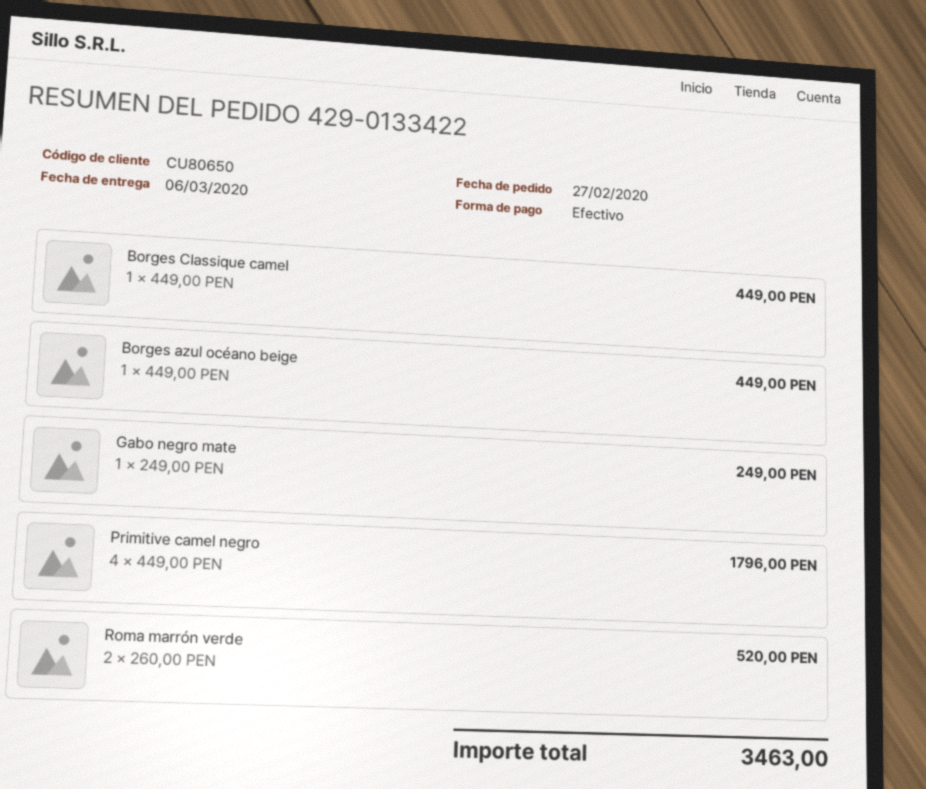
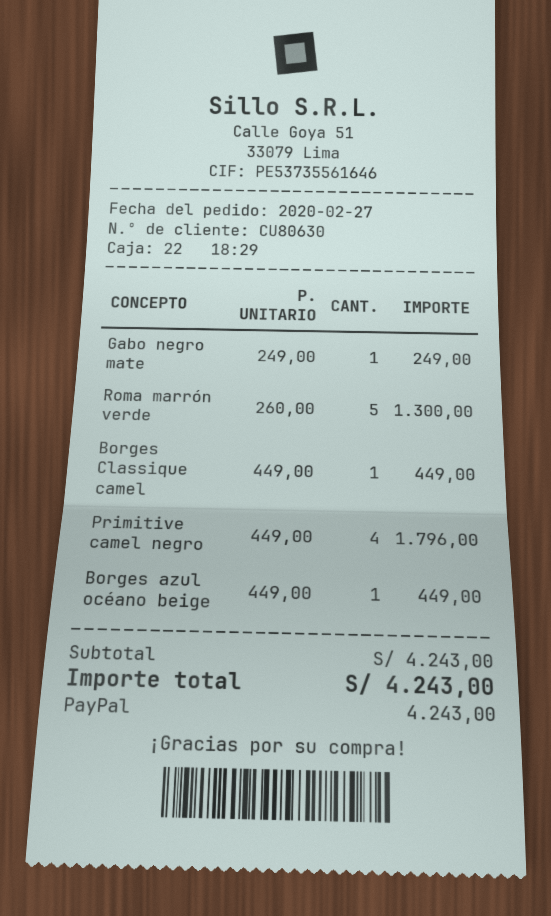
customer number: CU80650 -> CU80630
payment method: cash -> PayPal
Roma marrón verde: 2 x 260.00 = 520.00 -> 5 x 260.00 = 1300.00
total: 3463.00 -> 4243.00

